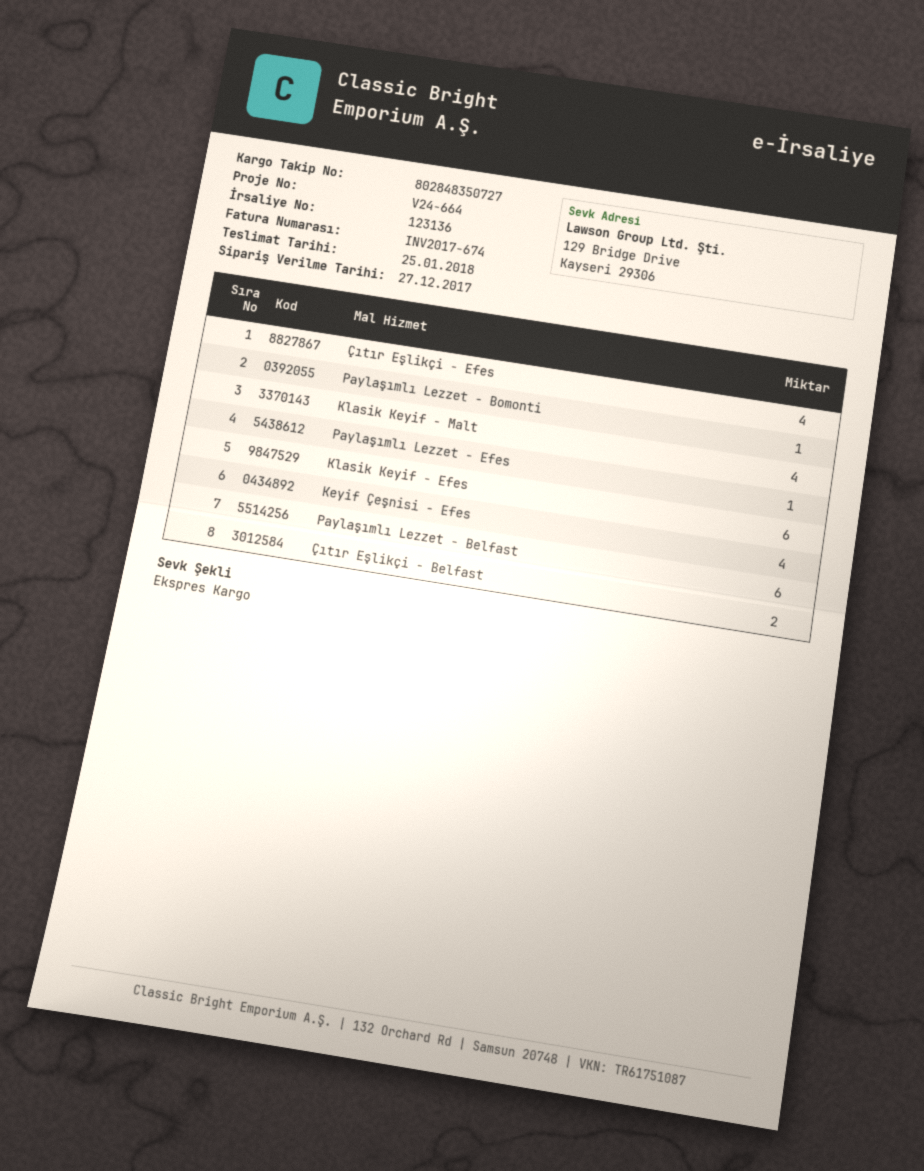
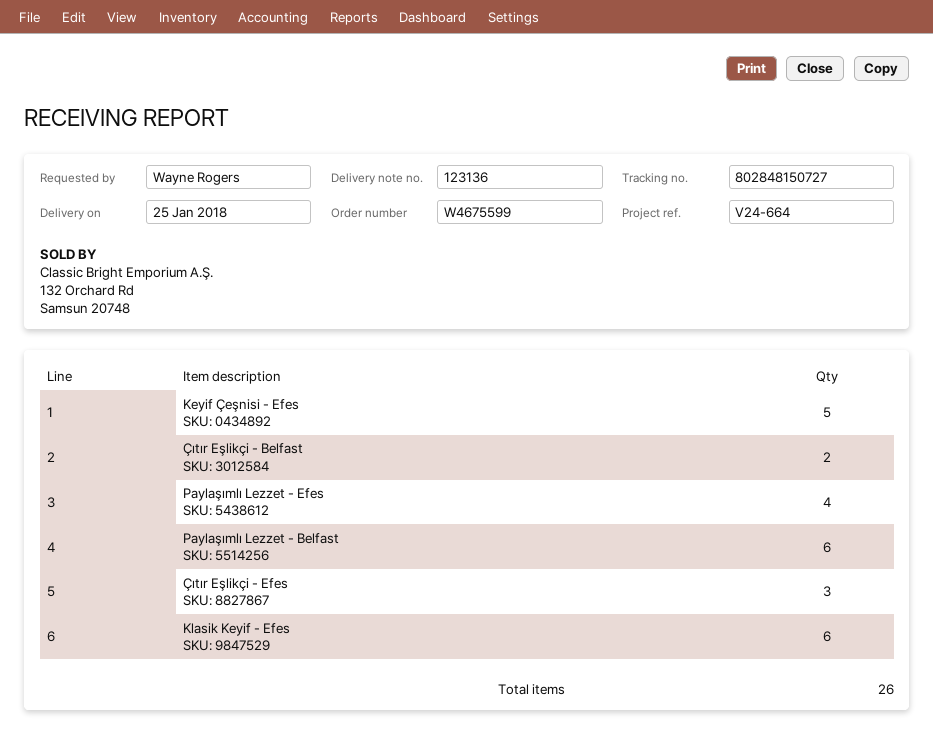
tracking number: 802848350727 -> 802848150727
Çıtır Eşlikçi - Efes: 4 -> 3
Paylaşımlı Lezzet - Bomonti: 1 -> none
Klasik Keyif - Malt: 4 -> none
Paylaşımlı Lezzet - Efes: 1 -> 4
Keyif Çeşnisi - Efes: 4 -> 5

